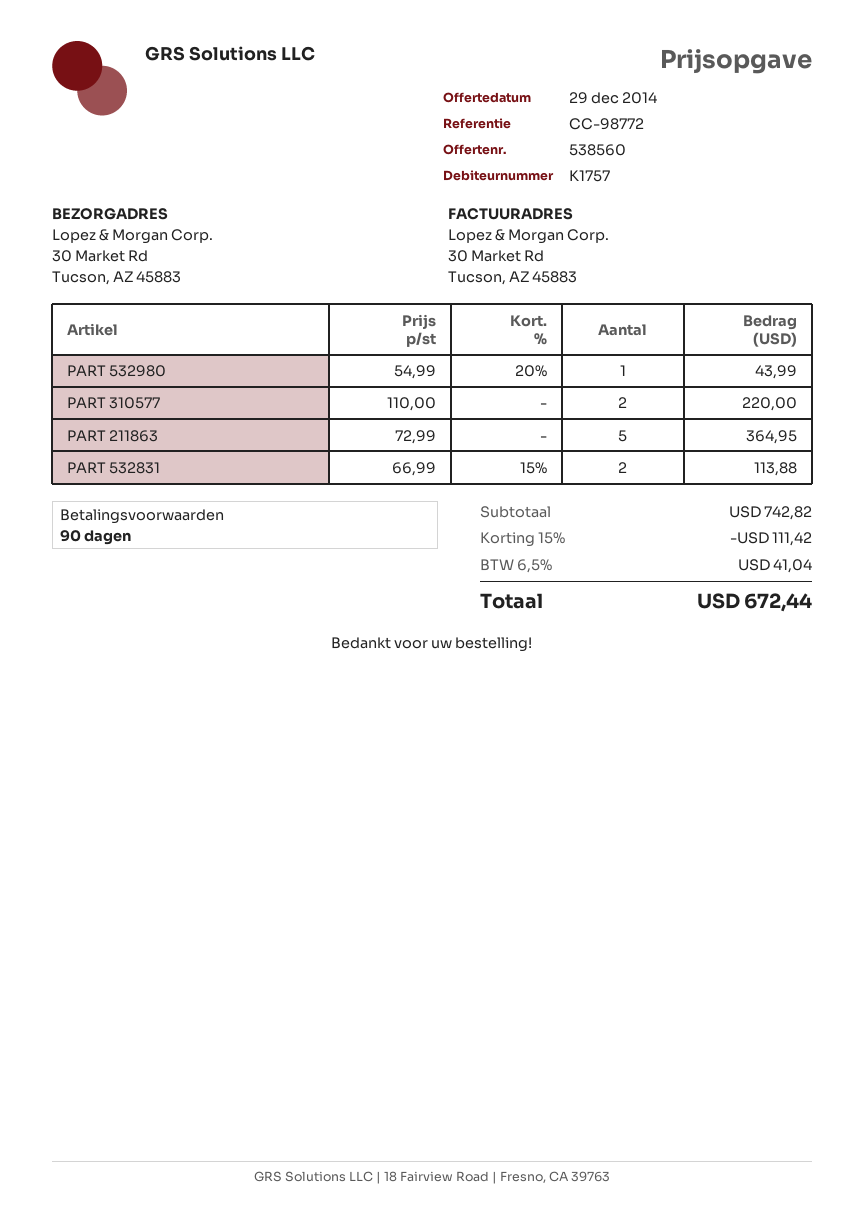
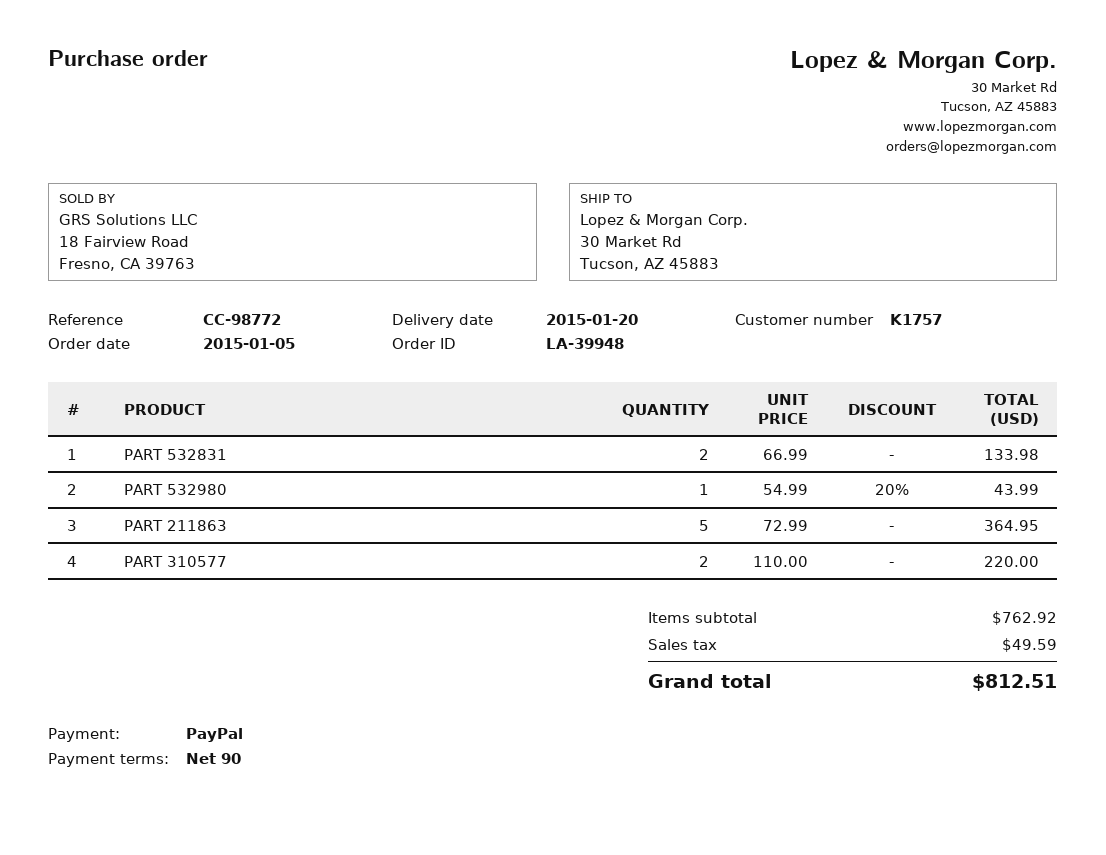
PART 532831: 2 x 66.99 - 15% = 113.88 -> 2 x 66.99 = 133.98
subtotal: 742.82 -> 762.92
discount: 15% = 111.42 -> none
tax: 41.04 -> 49.59
total: 672.44 -> 812.51

